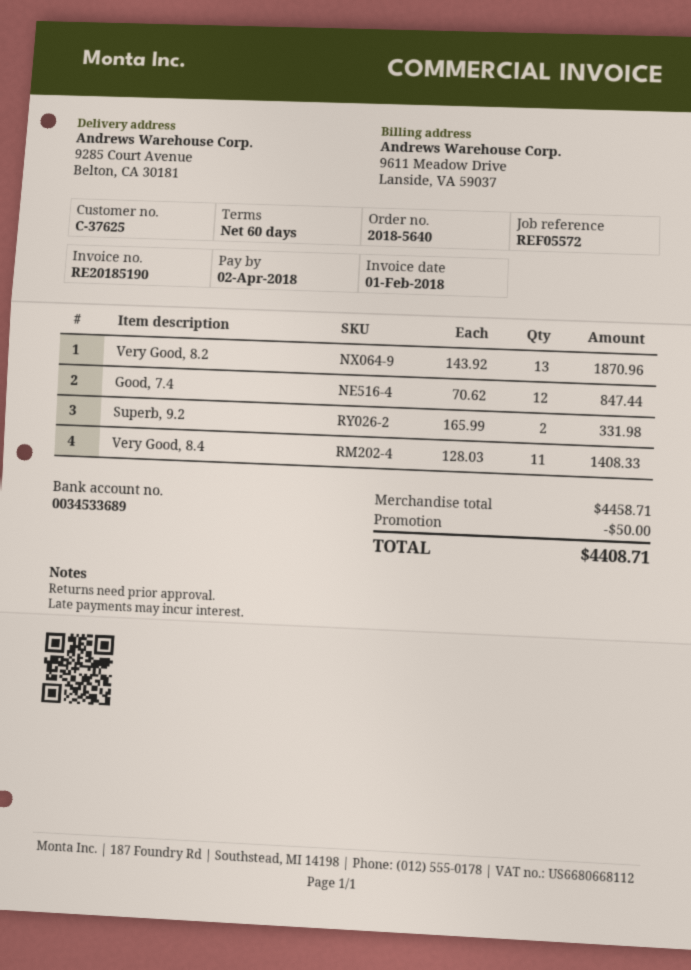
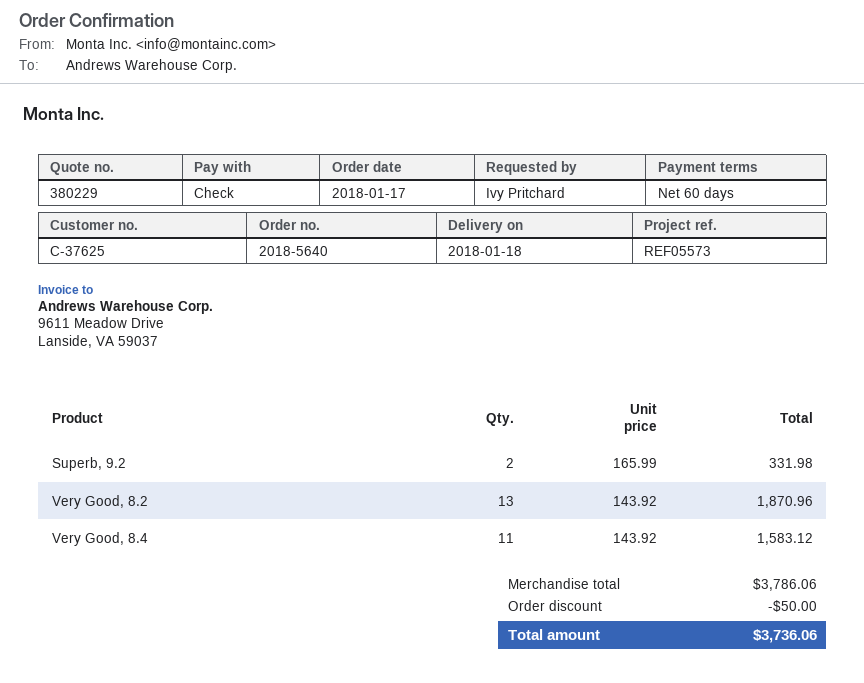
reference: REF05572 -> REF05573
Good, 7.4: 12 x 70.62 = 847.44 -> none
Very Good, 8.4: 11 x 128.03 = 1408.33 -> 11 x 143.92 = 1583.12
subtotal: 4458.71 -> 3786.06
total: 4408.71 -> 3736.06

